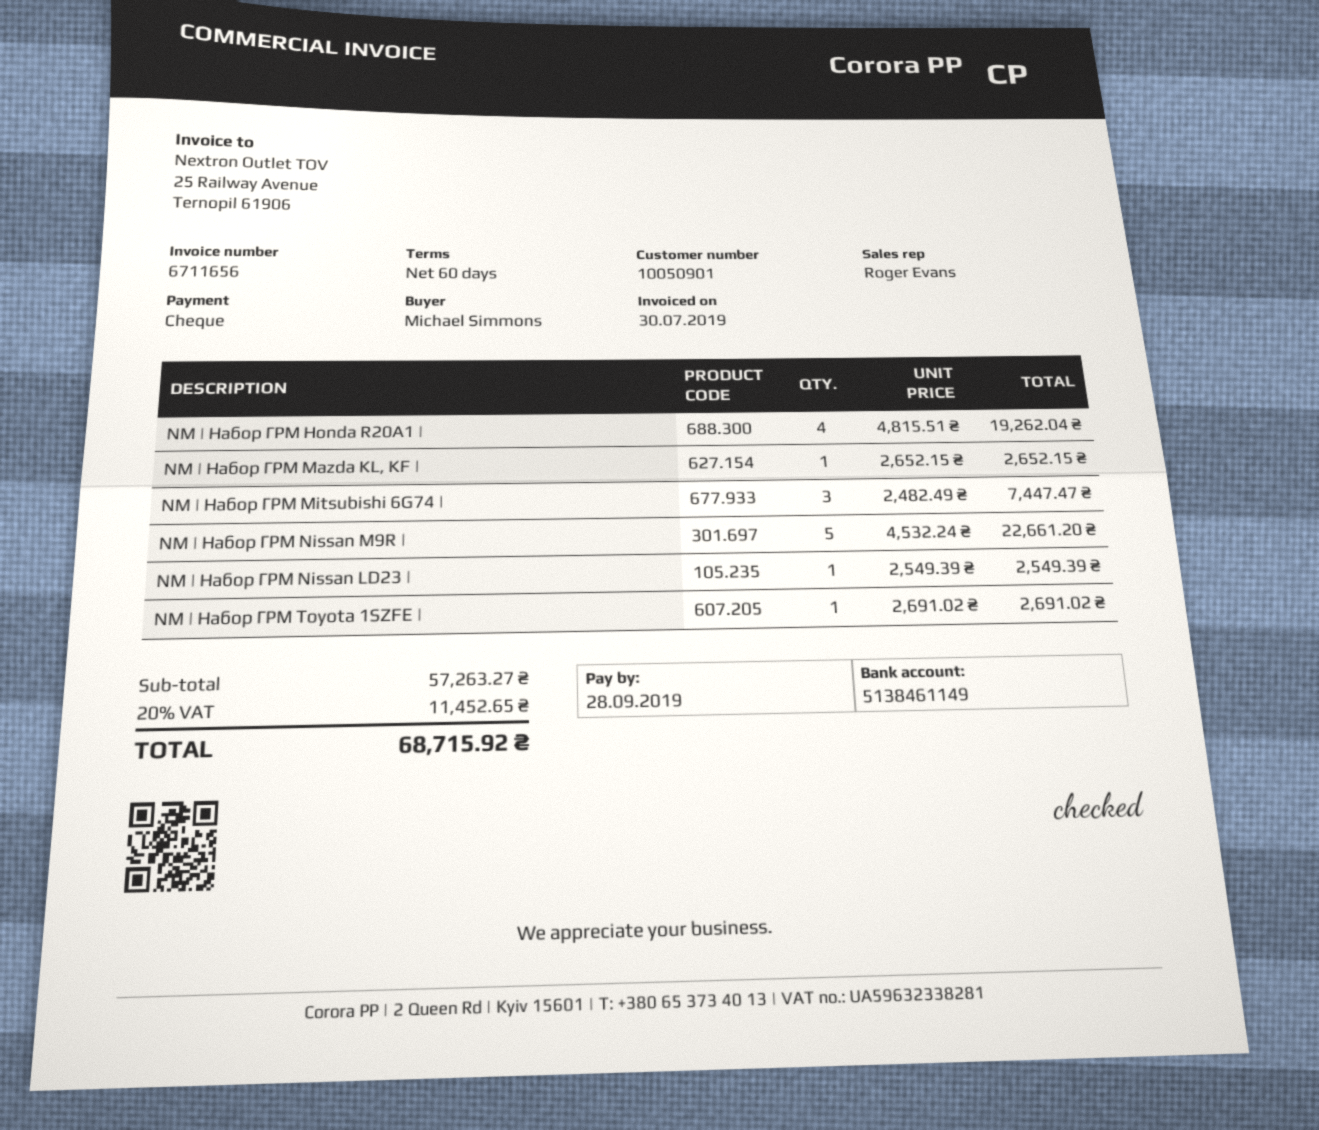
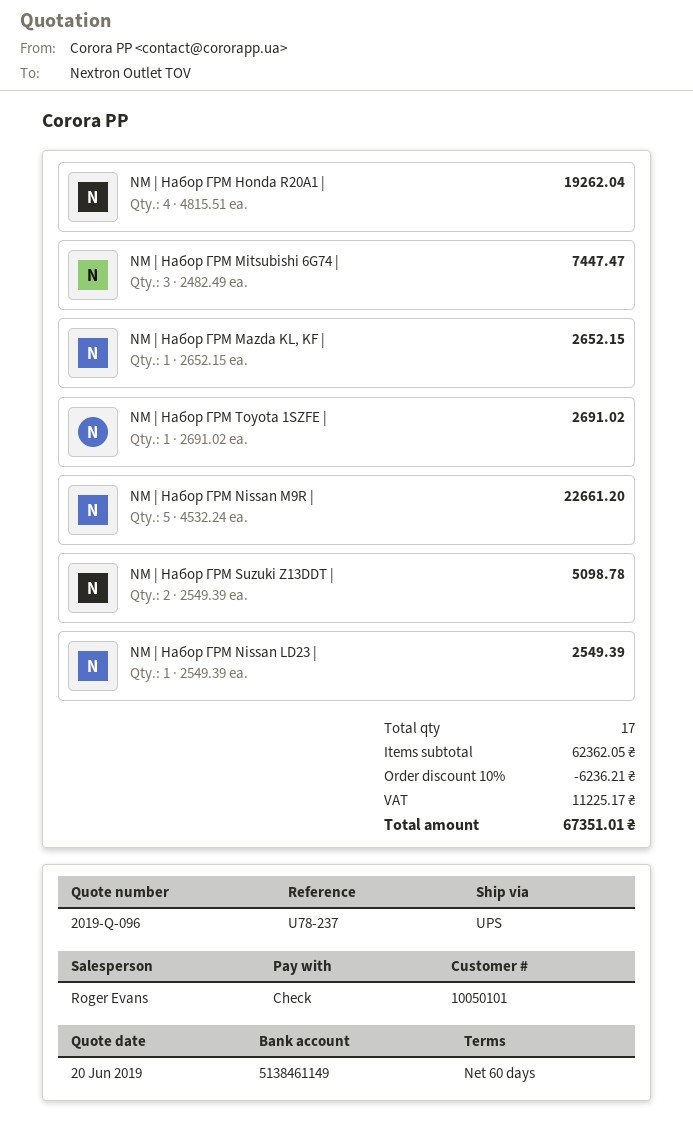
customer number: 10050901 -> 10050101
NM | Набор ГРМ Suzuki Z13DDT |: none -> 2 x 2549.39 = 5098.78
subtotal: 57263.27 -> 62362.05
discount: none -> 10% = 6236.21
tax: 11452.65 -> 11225.17
total: 68715.92 -> 67351.01

